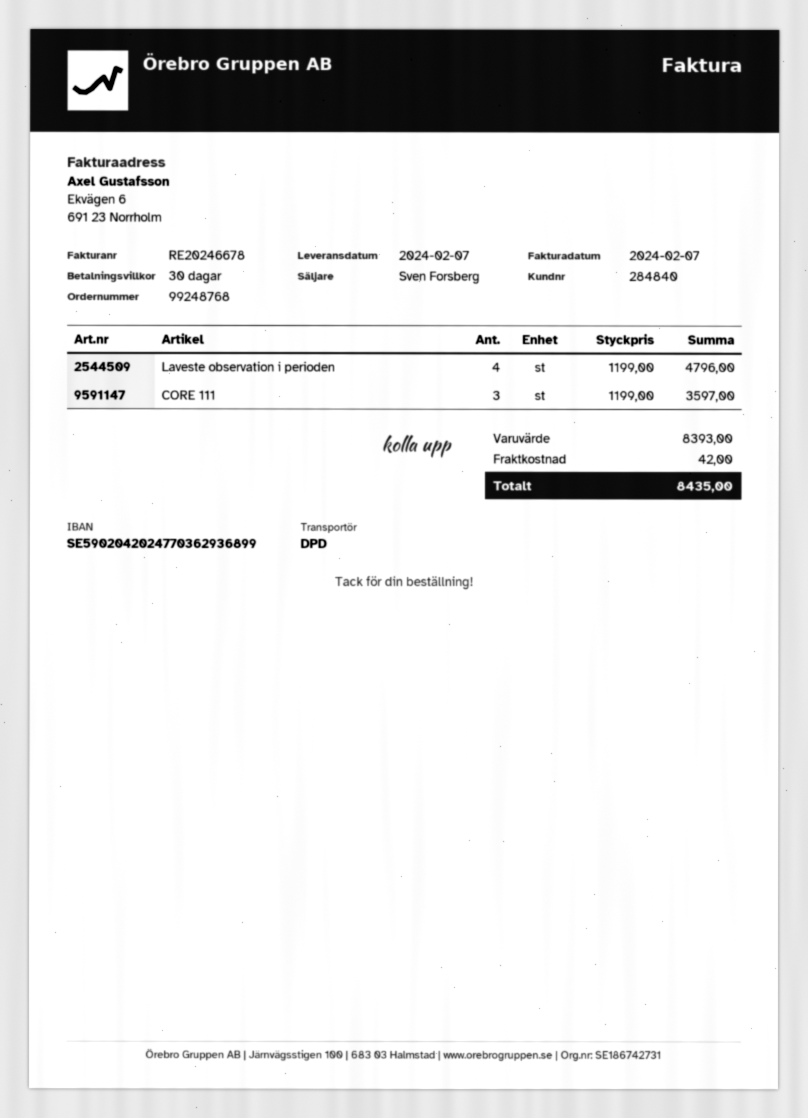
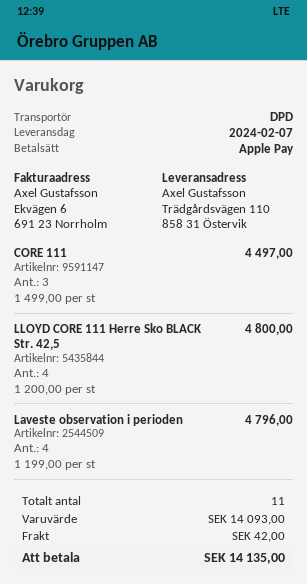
CORE 111: 3 x 1199.00 = 3597.00 -> 3 x 1499.00 = 4497.00
LLOYD CORE 111 Herre Sko BLACK Str. 42,5: none -> 4 x 1200.00 = 4800.00
subtotal: 8393.00 -> 14093.00
total: 8435.00 -> 14135.00

